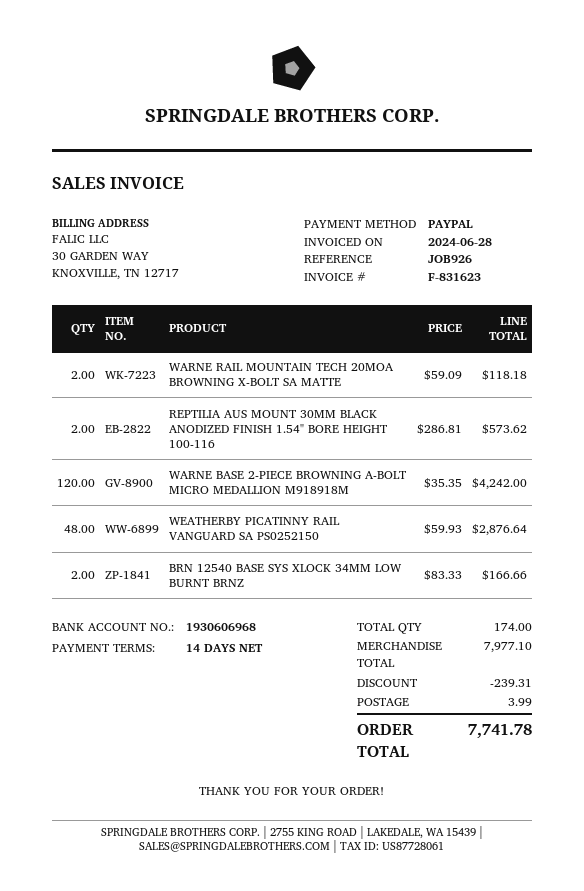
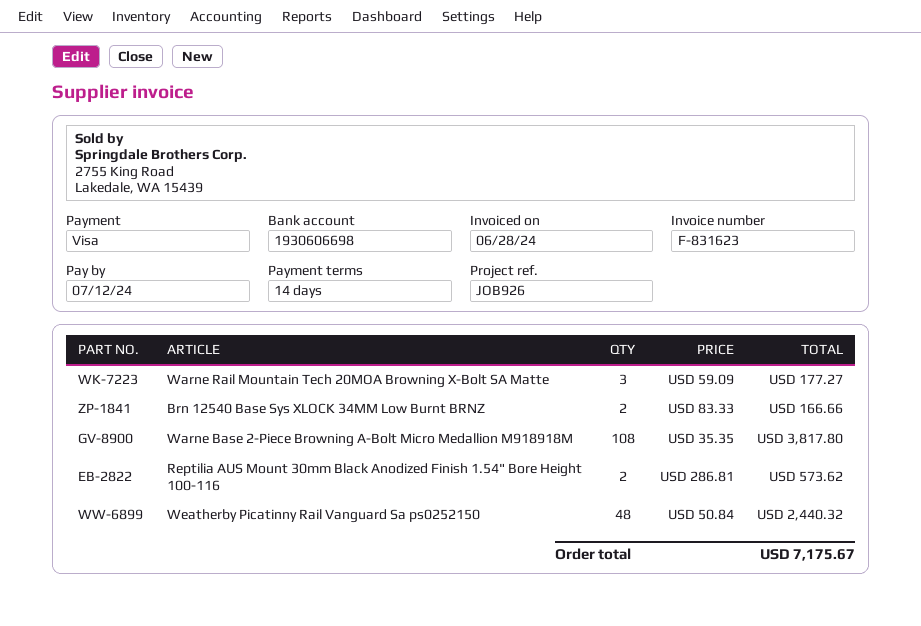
payment method: PayPal -> Visa
bank account: 1930606968 -> 1930606698
WARNE RAIL MOUNTAIN TECH 20MOA BROWNING X-BOLT SA MATTE: 2 x 59.09 = 118.18 -> 3 x 59.09 = 177.27
WARNE BASE 2-PIECE BROWNING A-BOLT MICRO MEDALLION M918918M: 120 x 35.35 = 4242.00 -> 108 x 35.35 = 3817.80
WEATHERBY PICATINNY RAIL VANGUARD SA PS0252150: 48 x 59.93 = 2876.64 -> 48 x 50.84 = 2440.32
discount: 239.31 -> none
shipping: 3.99 -> none
total: 7741.78 -> 7175.67

